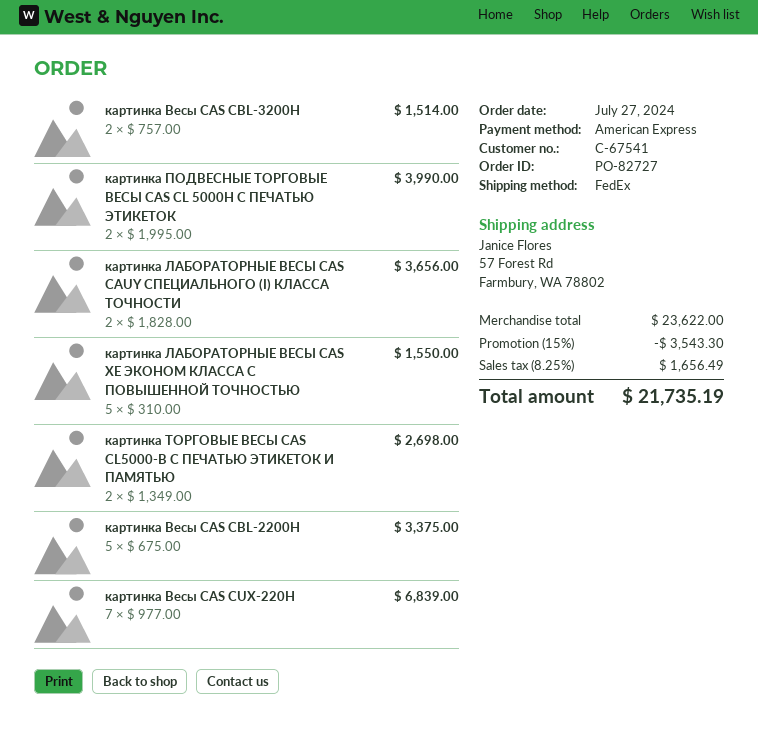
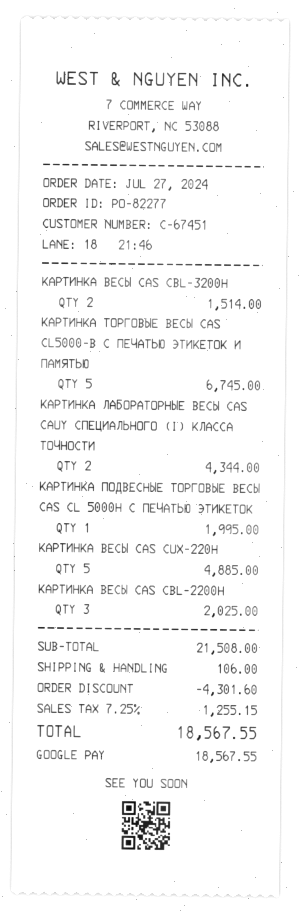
order number: PO-82727 -> PO-82277
customer number: C-67541 -> C-67451
payment method: American Express -> Google Pay
картинка ПОДВЕСНЫЕ ТОРГОВЫЕ ВЕСЫ CAS CL 5000H С ПЕЧАТЬЮ ЭТИКЕТОК: 2 for 3990.00 -> 1 for 1995.00
картинка ЛАБОРАТОРНЫЕ ВЕСЫ CAS CAUY СПЕЦИАЛЬНОГО (I) КЛАССА ТОЧНОСТИ: 2 for 3656.00 -> 2 for 4344.00
картинка ЛАБОРАТОРНЫЕ ВЕСЫ CAS XE ЭКОНОМ КЛАССА С ПОВЫШЕННОЙ ТОЧНОСТЬЮ: 5 for 1550.00 -> none
картинка ТОРГОВЫЕ ВЕСЫ CAS CL5000-B С ПЕЧАТЬЮ ЭТИКЕТОК И ПАМЯТЬЮ: 2 for 2698.00 -> 5 for 6745.00
картинка Весы CAS CBL-2200H: 5 for 3375.00 -> 3 for 2025.00
картинка Весы CAS CUX-220H: 7 for 6839.00 -> 5 for 4885.00
subtotal: 23622.00 -> 21508.00
discount: 3543.30 -> 4301.60
shipping: none -> 106.00
tax: 8.25% = 1656.49 -> 7.25% = 1255.15
total: 21735.19 -> 18567.55

